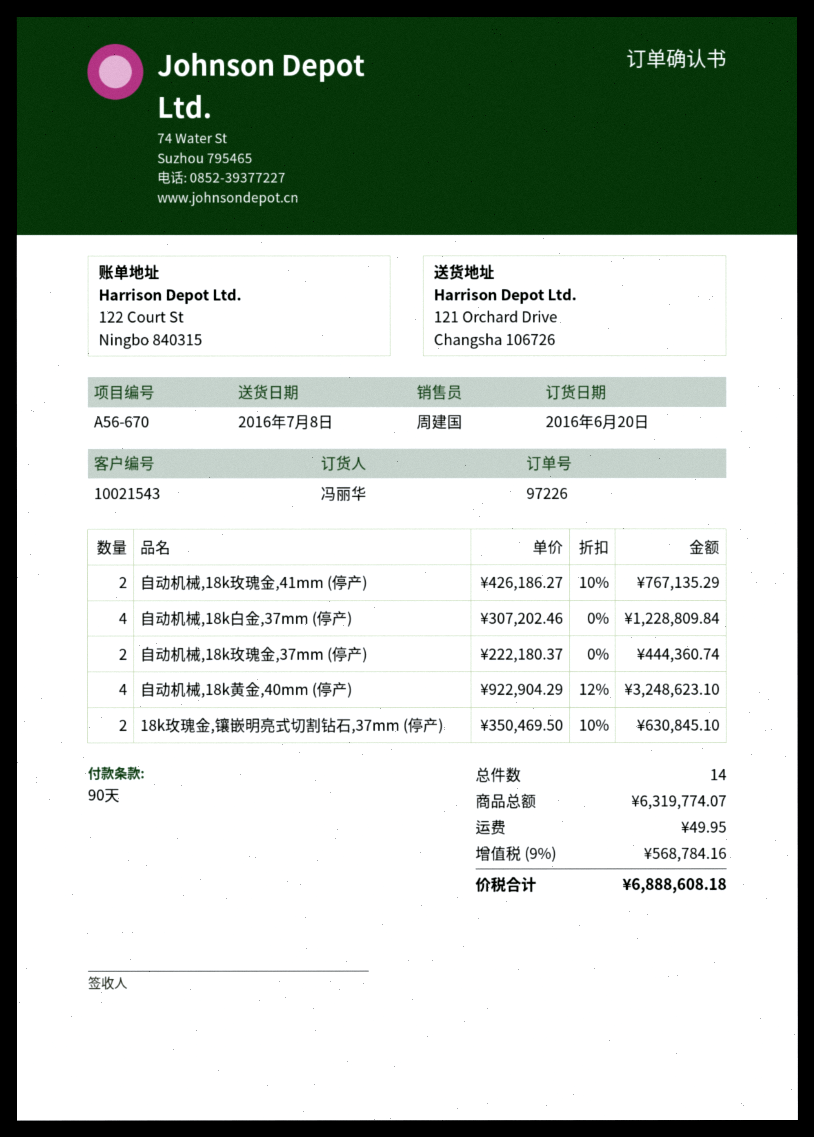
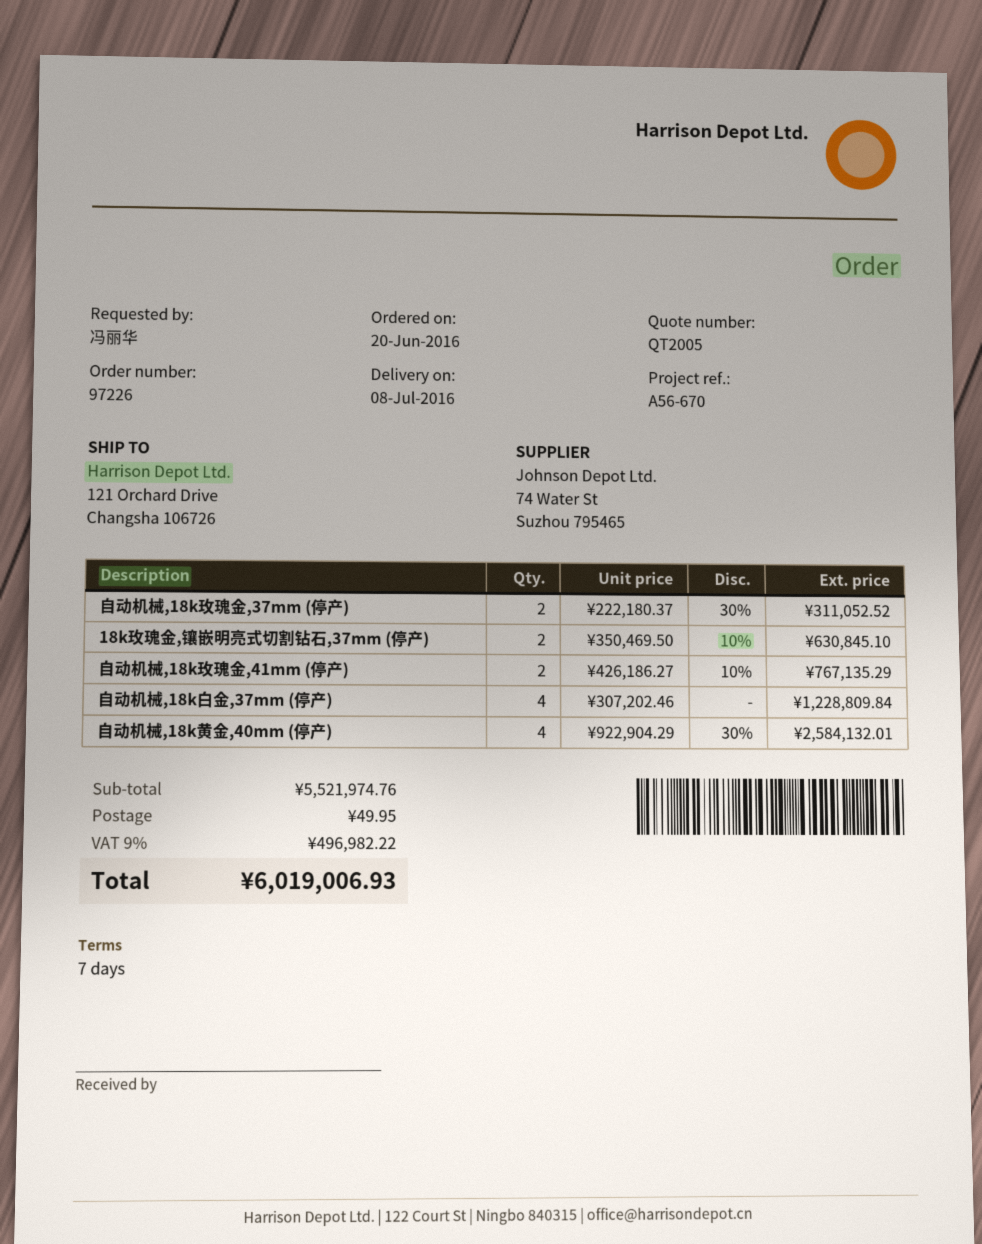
payment terms: 90 days -> 7 days
自动机械,18k玫瑰金,37mm (停产): 2 x 222180.37 = 444360.74 -> 2 x 222180.37 - 30% = 311052.52
自动机械,18k黄金,40mm (停产): 4 x 922904.29 - 12% = 3248623.10 -> 4 x 922904.29 - 30% = 2584132.01
subtotal: 6319774.07 -> 5521974.76
tax: 9% = 568784.16 -> 9% = 496982.22
total: 6888608.18 -> 6019006.93

